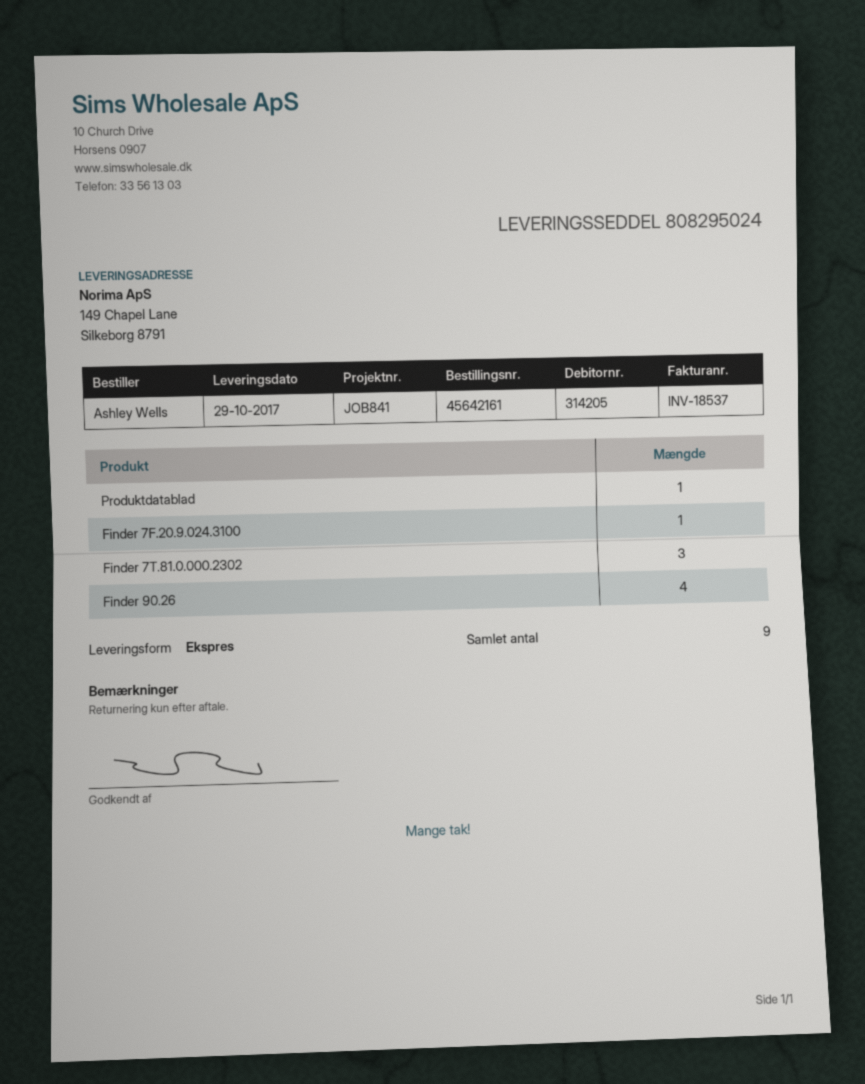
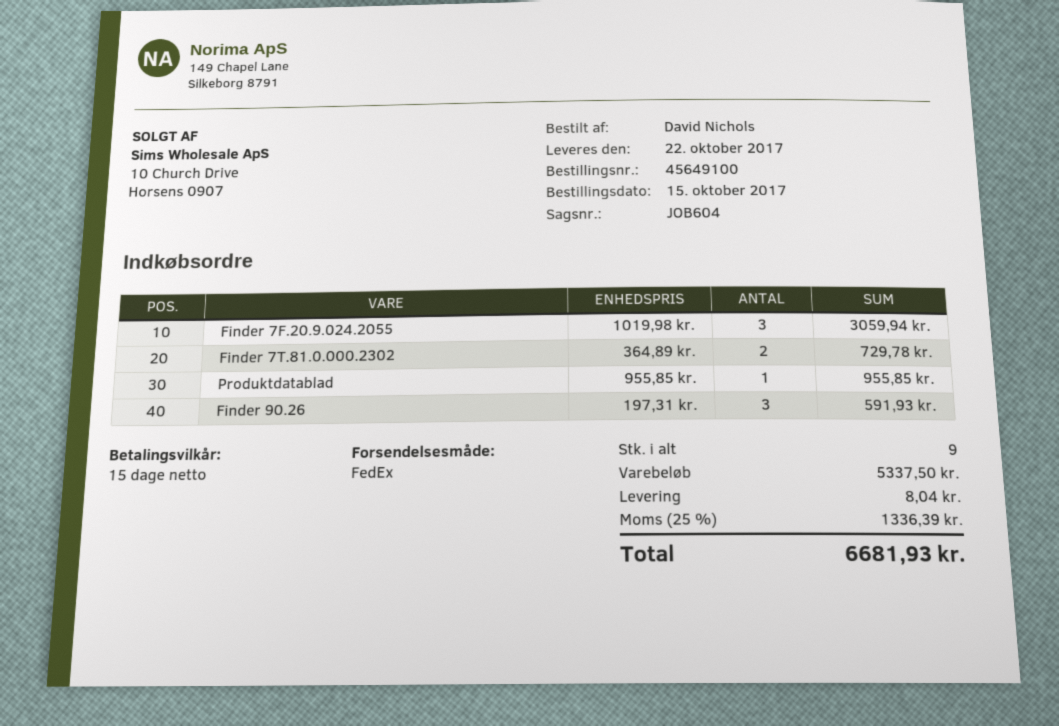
order number: 45642161 -> 45649100
delivery date: 2017-10-29 -> 2017-10-22
reference: JOB841 -> JOB604
ordered by: Ashley Wells -> David Nichols
shipping method: express -> FedEx
Finder 7F.20.9.024.3100: 1 -> none
Finder 7T.81.0.000.2302: 3 -> 2
Finder 90.26: 4 -> 3
Finder 7F.20.9.024.2055: none -> 3

